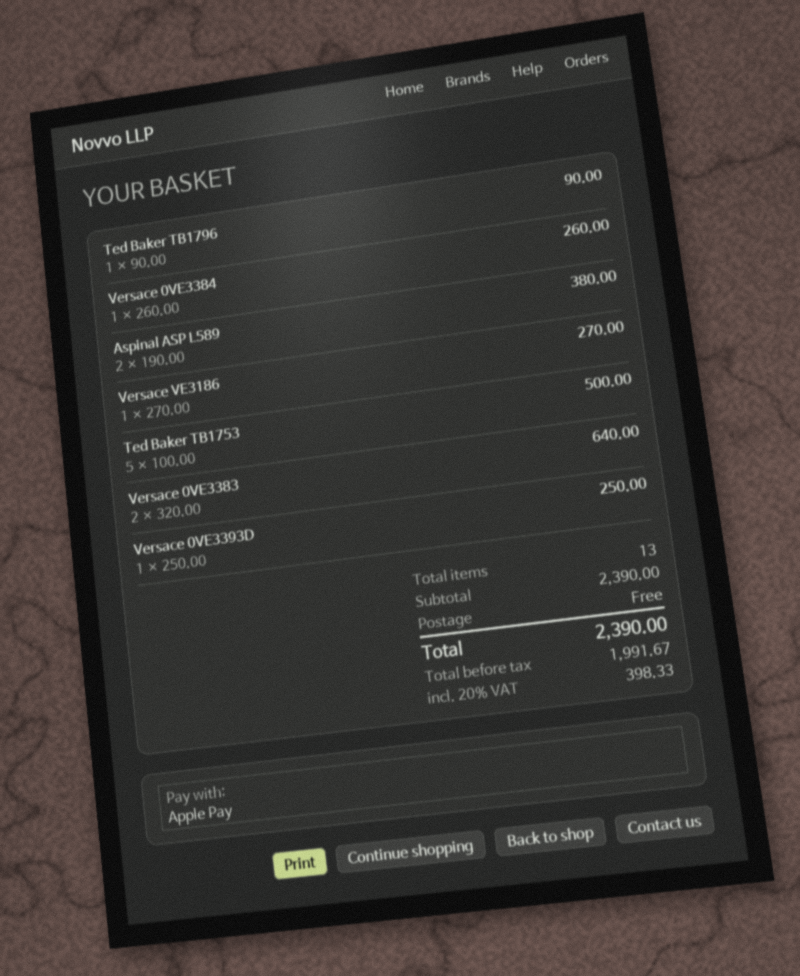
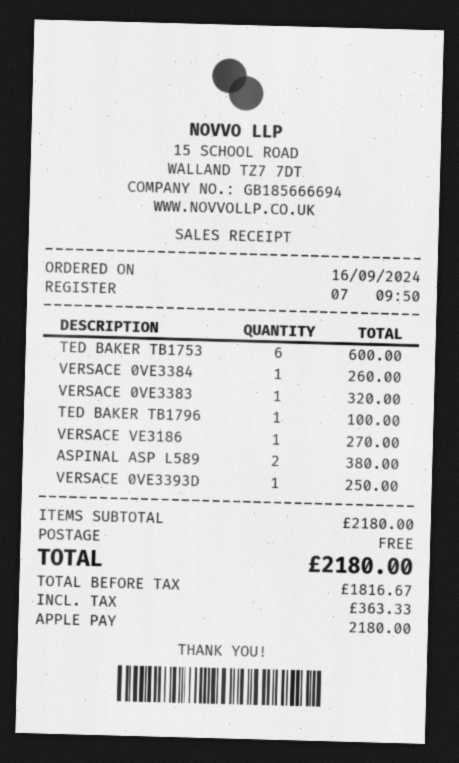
Ted Baker TB1796: 1 for 90.00 -> 1 for 100.00
Ted Baker TB1753: 5 for 500.00 -> 6 for 600.00
Versace 0VE3383: 2 for 640.00 -> 1 for 320.00
subtotal: 2390.00 -> 2180.00
net: 1991.67 -> 1816.67
tax: 398.33 -> 363.33
total: 2390.00 -> 2180.00

